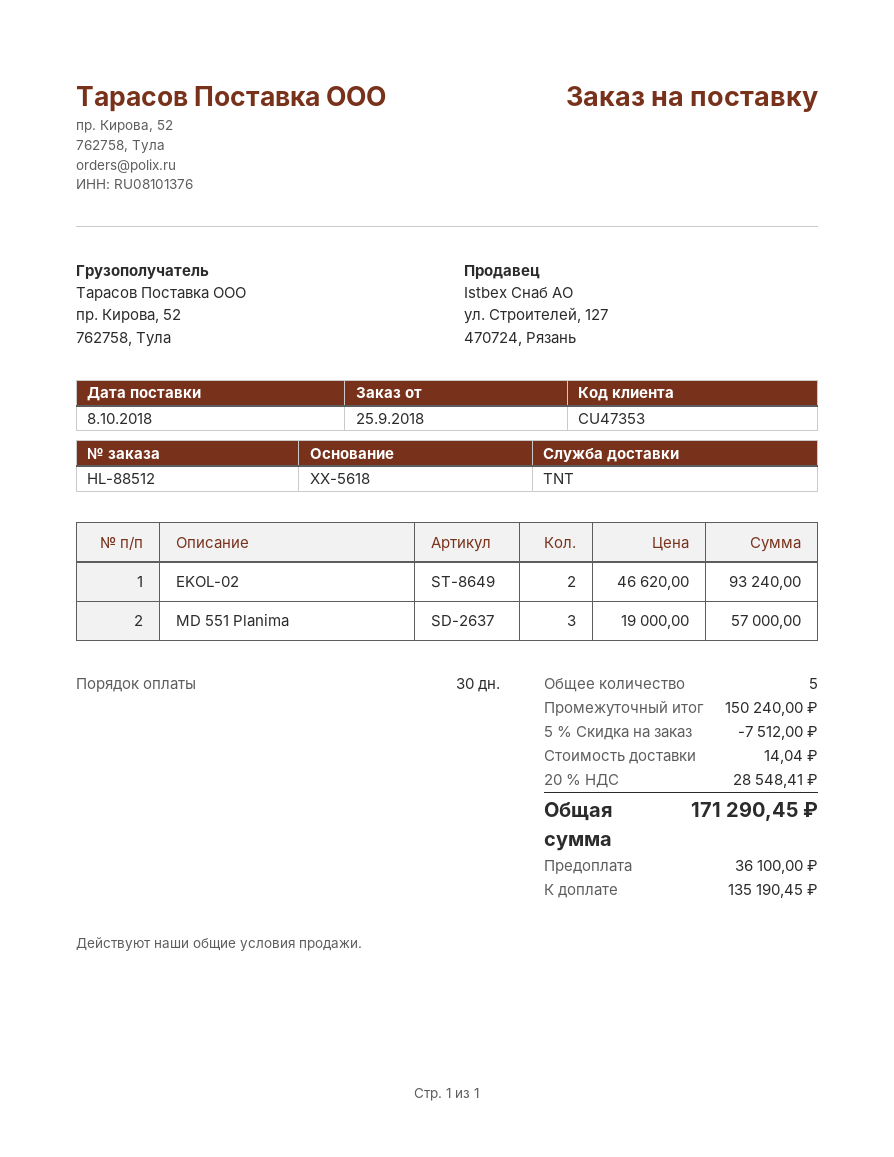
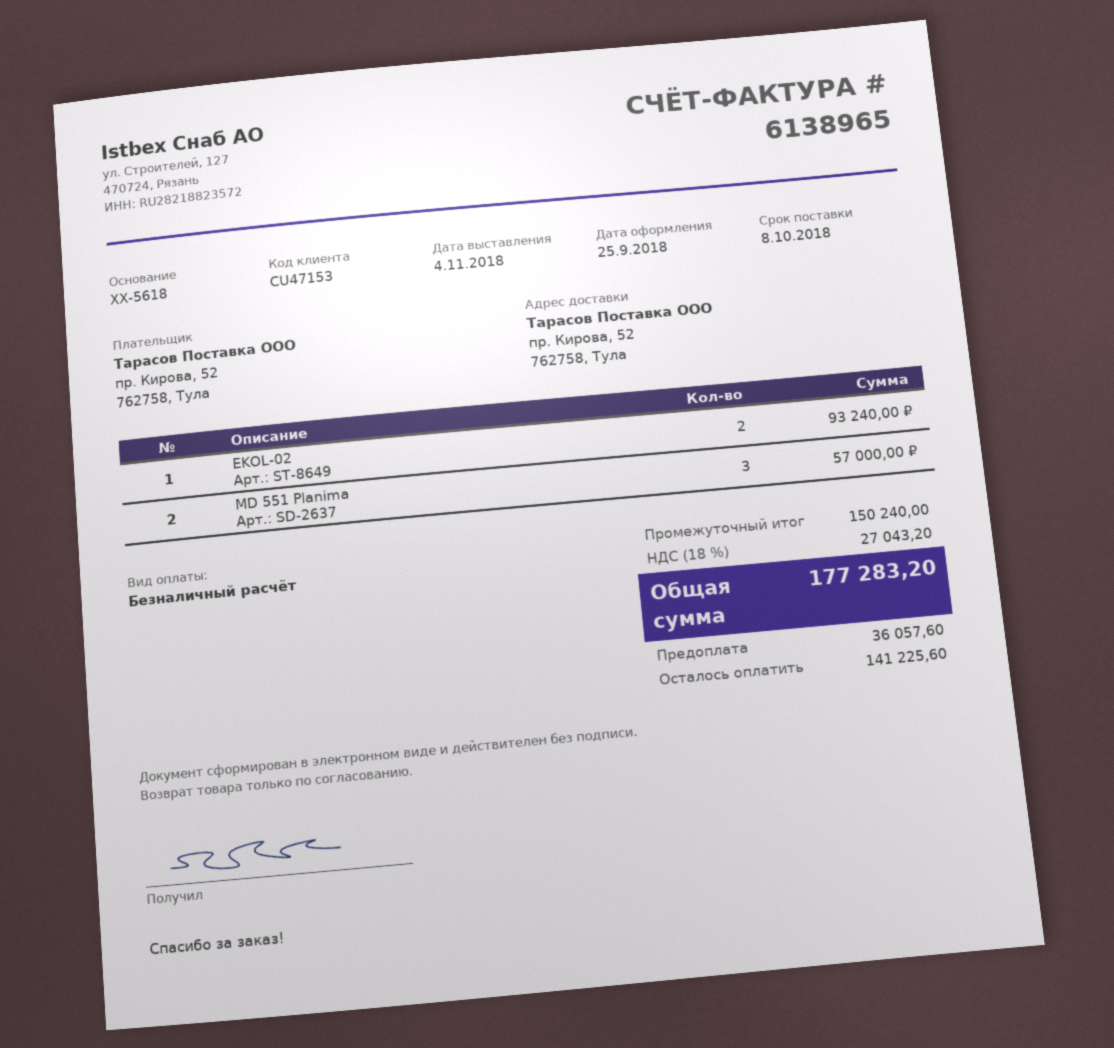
customer number: CU47353 -> CU47153
discount: 5% = 7512.00 -> none
shipping: 14.04 -> none
tax: 20% = 28548.41 -> 18% = 27043.20
total: 171290.45 -> 177283.20
deposit: 36100.00 -> 36057.60
balance: 135190.45 -> 141225.60

